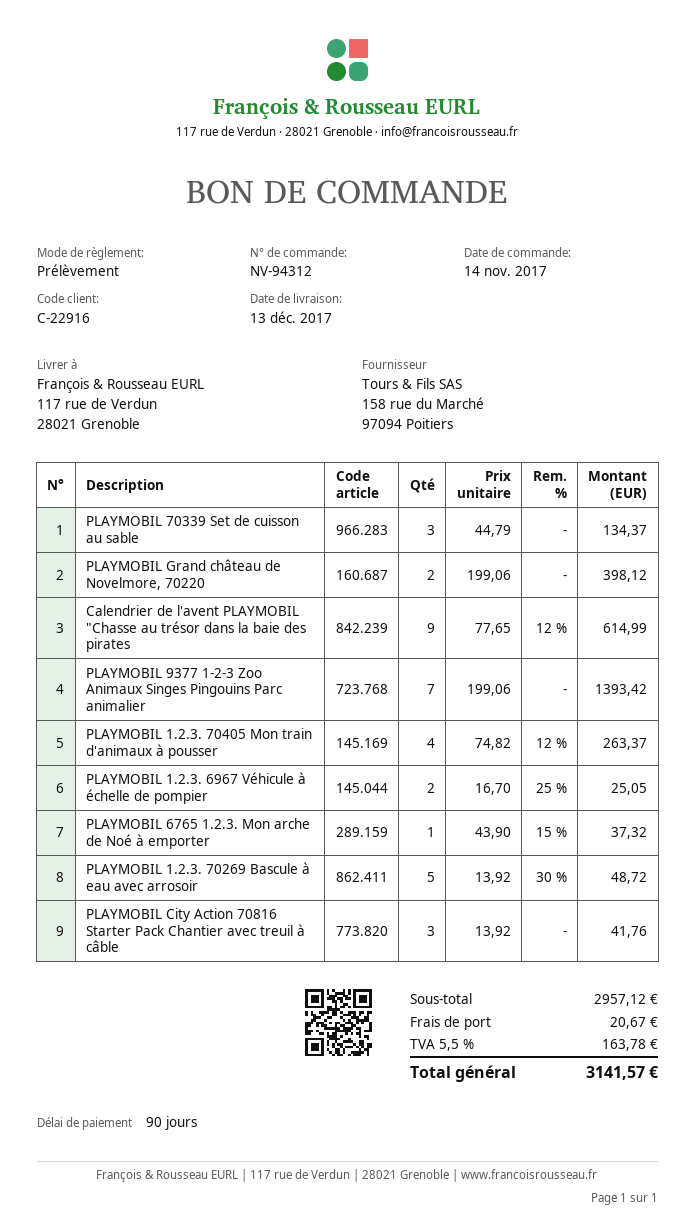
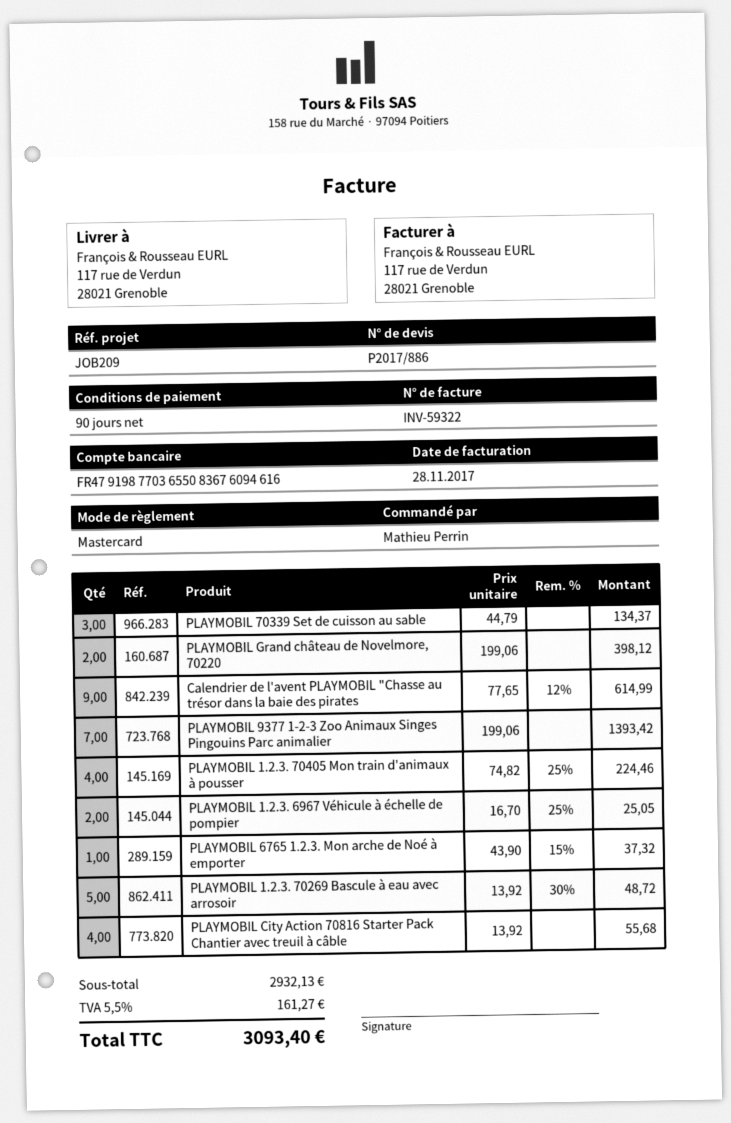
payment method: direct debit -> Mastercard
PLAYMOBIL 1.2.3. 70405 Mon train d'animaux à pousser: 4 x 74.82 - 12% = 263.37 -> 4 x 74.82 - 25% = 224.46
PLAYMOBIL City Action 70816 Starter Pack Chantier avec treuil à câble: 3 x 13.92 = 41.76 -> 4 x 13.92 = 55.68
subtotal: 2957.12 -> 2932.13
shipping: 20.67 -> none
tax: 5.5% = 163.78 -> 5.5% = 161.27
total: 3141.57 -> 3093.40

